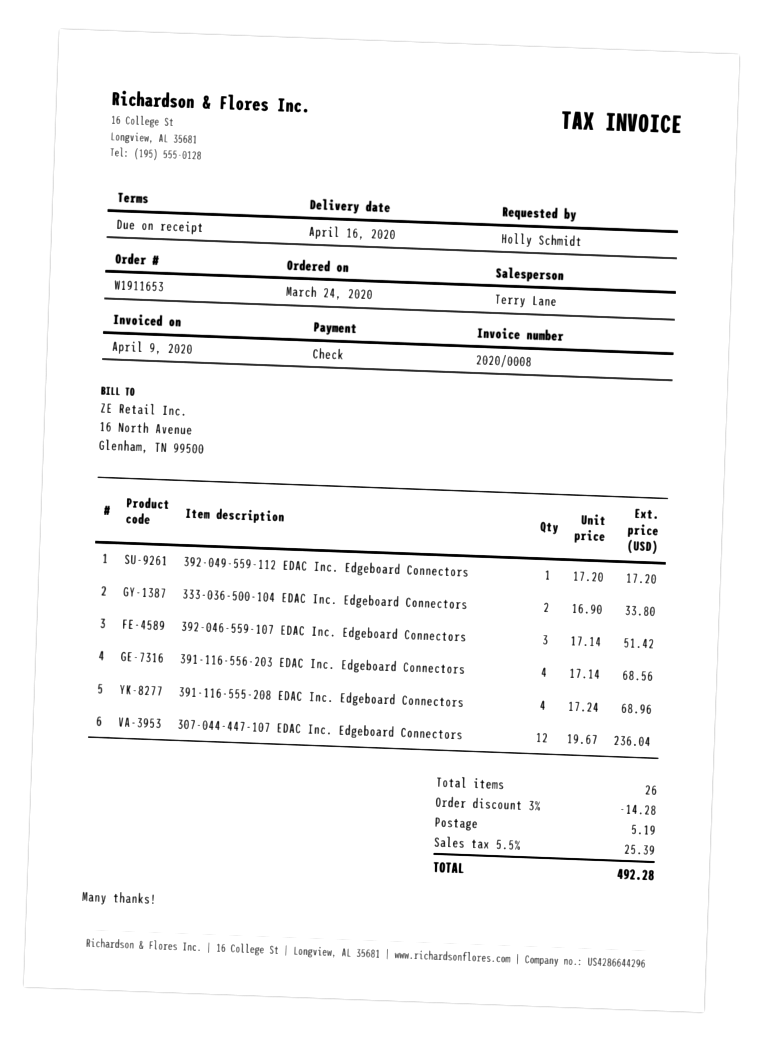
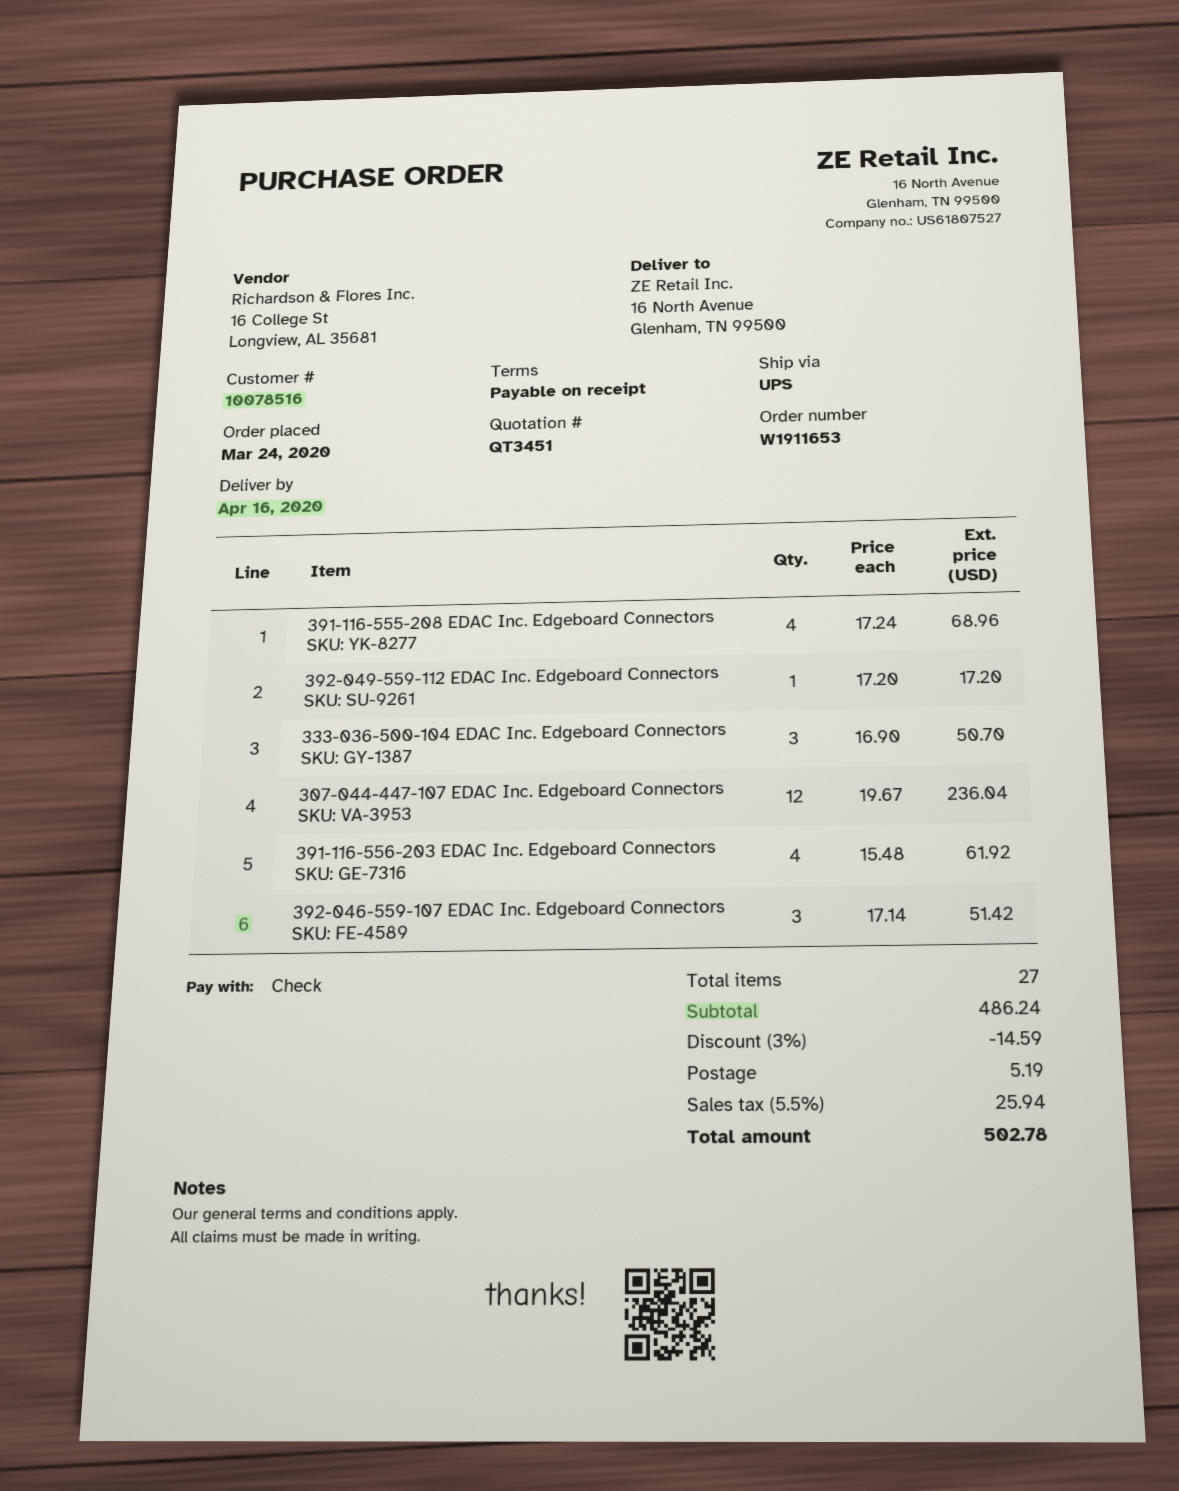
333-036-500-104 EDAC Inc. Edgeboard Connectors: 2 x 16.90 = 33.80 -> 3 x 16.90 = 50.70
391-116-556-203 EDAC Inc. Edgeboard Connectors: 4 x 17.14 = 68.56 -> 4 x 15.48 = 61.92
total quantity: 26 -> 27
discount: 3% = 14.28 -> 3% = 14.59
tax: 5.5% = 25.39 -> 5.5% = 25.94
total: 492.28 -> 502.78

